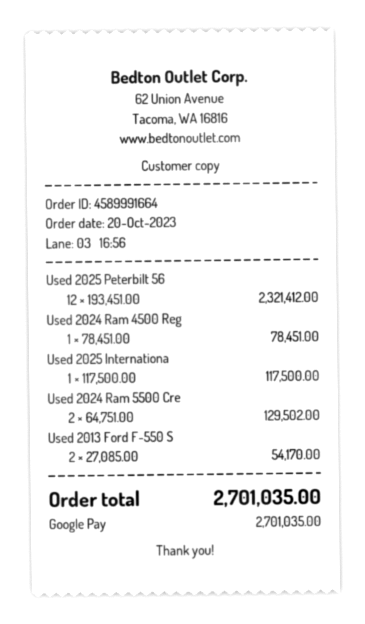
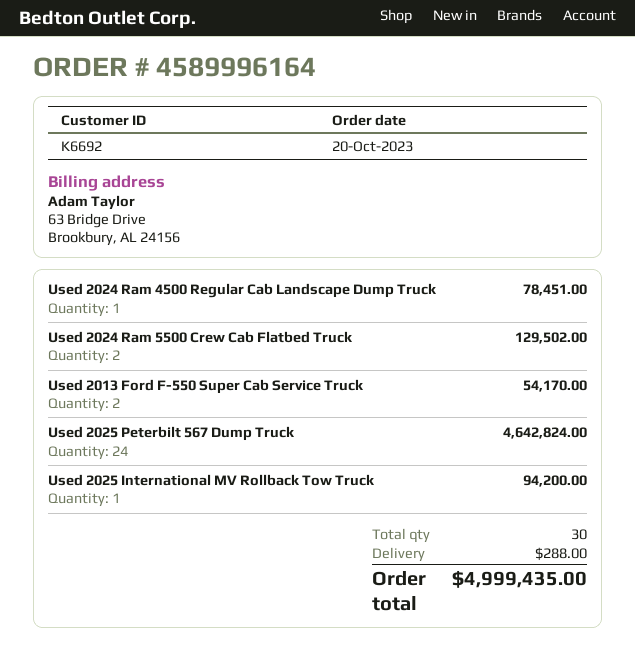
order number: 4589991664 -> 4589996164
Used 2025 Peterbilt 56: 12 for 2321412.00 -> 24 for 4642824.00
Used 2025 Internationa: 1 for 117500.00 -> 1 for 94200.00
shipping: none -> 288.00
total: 2701035.00 -> 4999435.00

